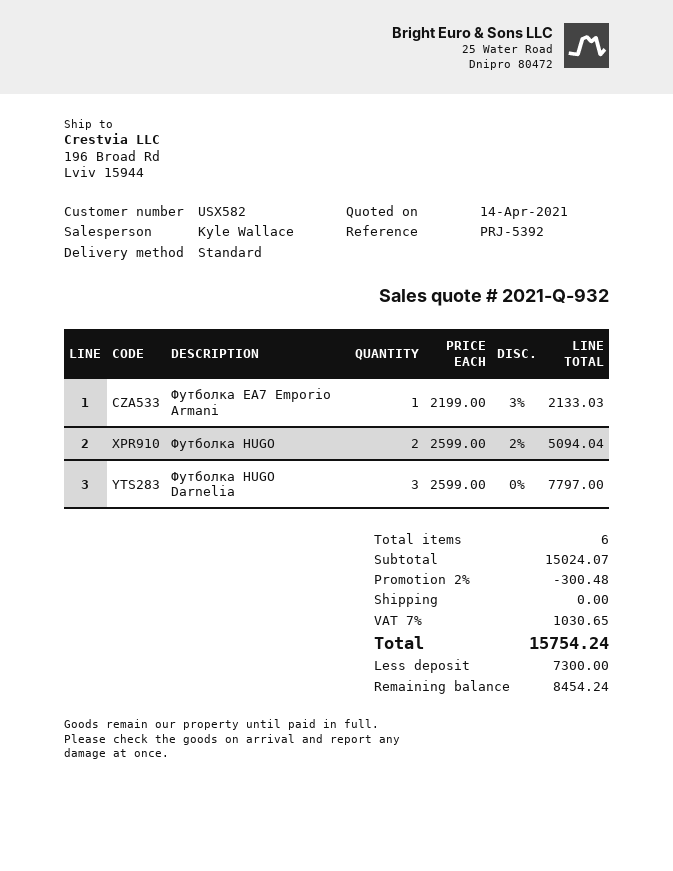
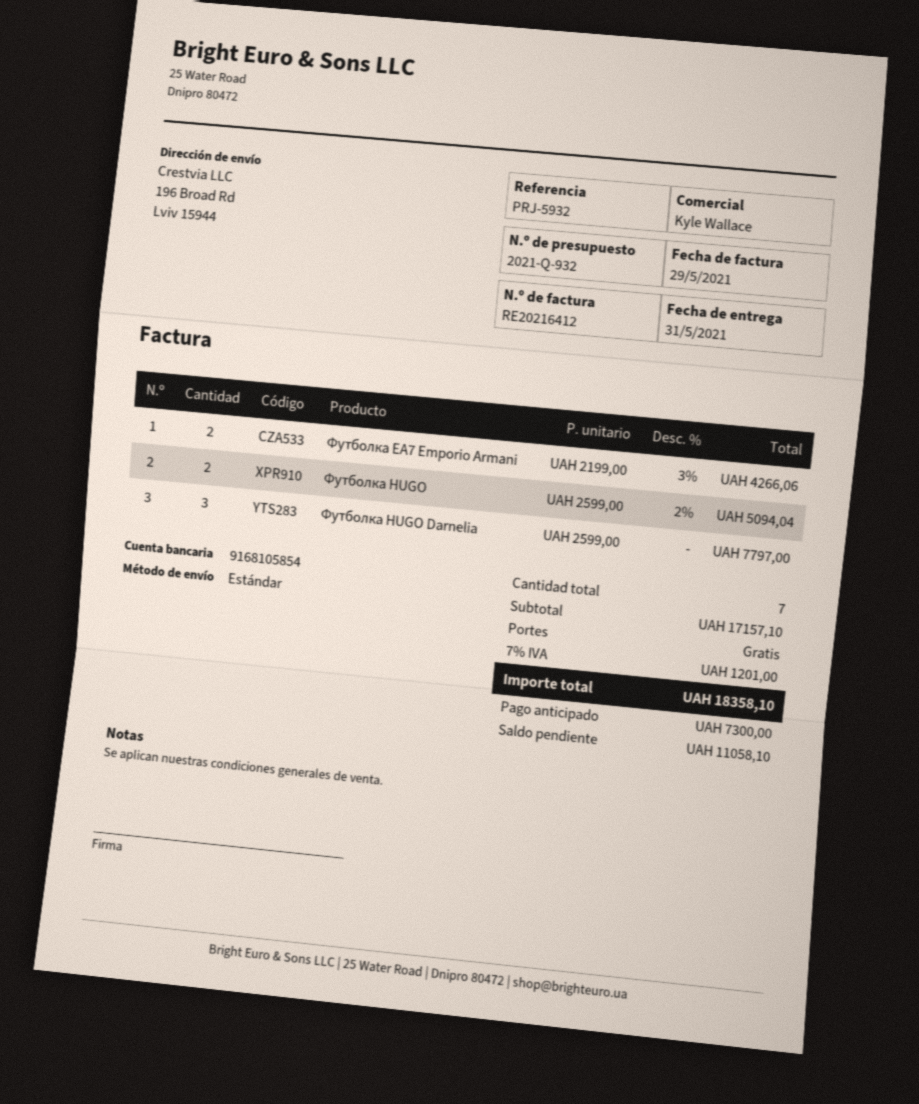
reference: PRJ-5392 -> PRJ-5932
Футболка EA7 Emporio Armani: 1 x 2199.00 - 3% = 2133.03 -> 2 x 2199.00 - 3% = 4266.06
total quantity: 6 -> 7
subtotal: 15024.07 -> 17157.10
discount: 2% = 300.48 -> none
tax: 7% = 1030.65 -> 7% = 1201.00
total: 15754.24 -> 18358.10
balance: 8454.24 -> 11058.10

